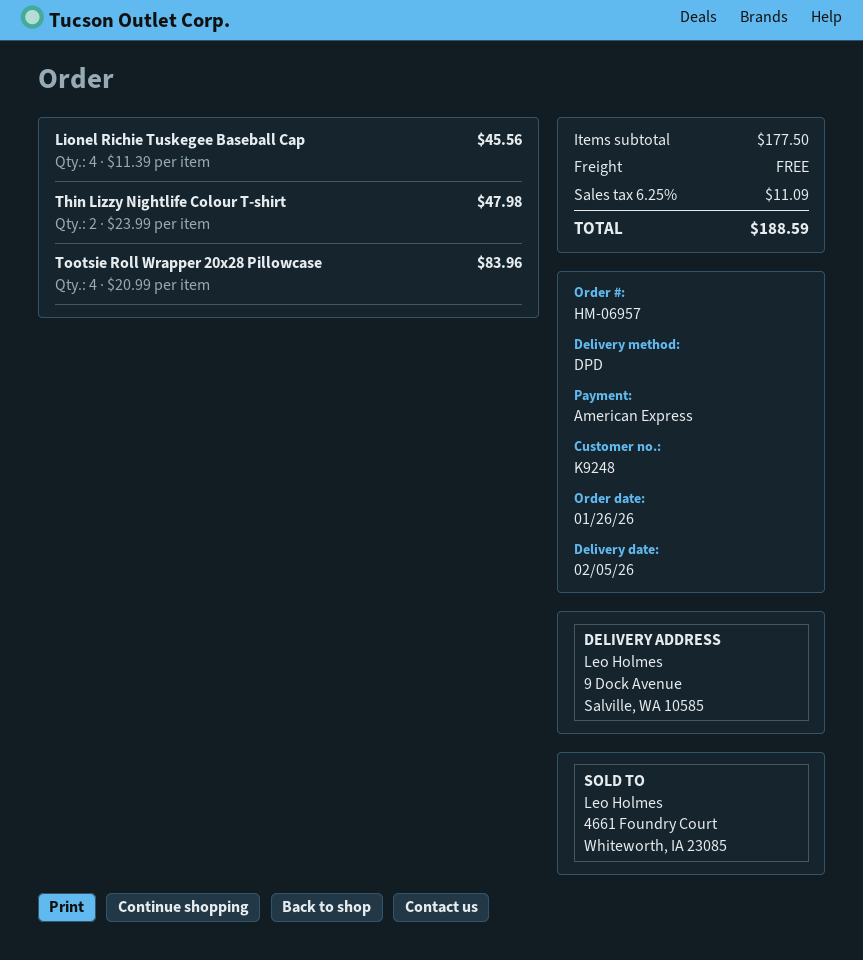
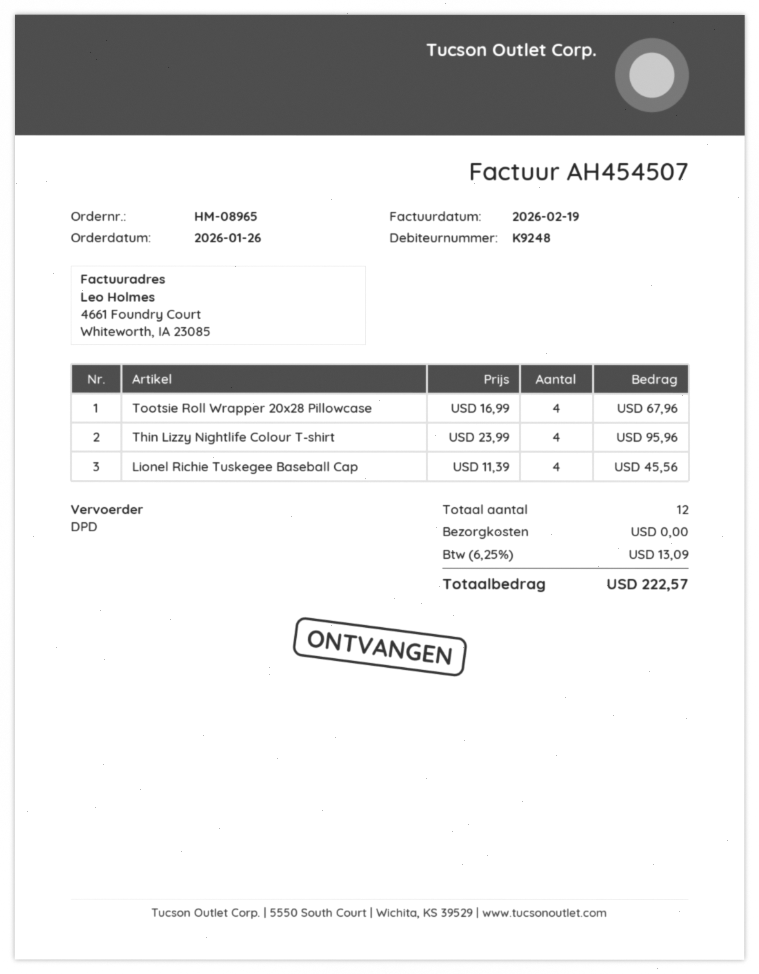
order number: HM-06957 -> HM-08965
Thin Lizzy Nightlife Colour T-shirt: 2 x 23.99 = 47.98 -> 4 x 23.99 = 95.96
Tootsie Roll Wrapper 20x28 Pillowcase: 4 x 20.99 = 83.96 -> 4 x 16.99 = 67.96
tax: 6.25% = 11.09 -> 6.25% = 13.09
total: 188.59 -> 222.57

